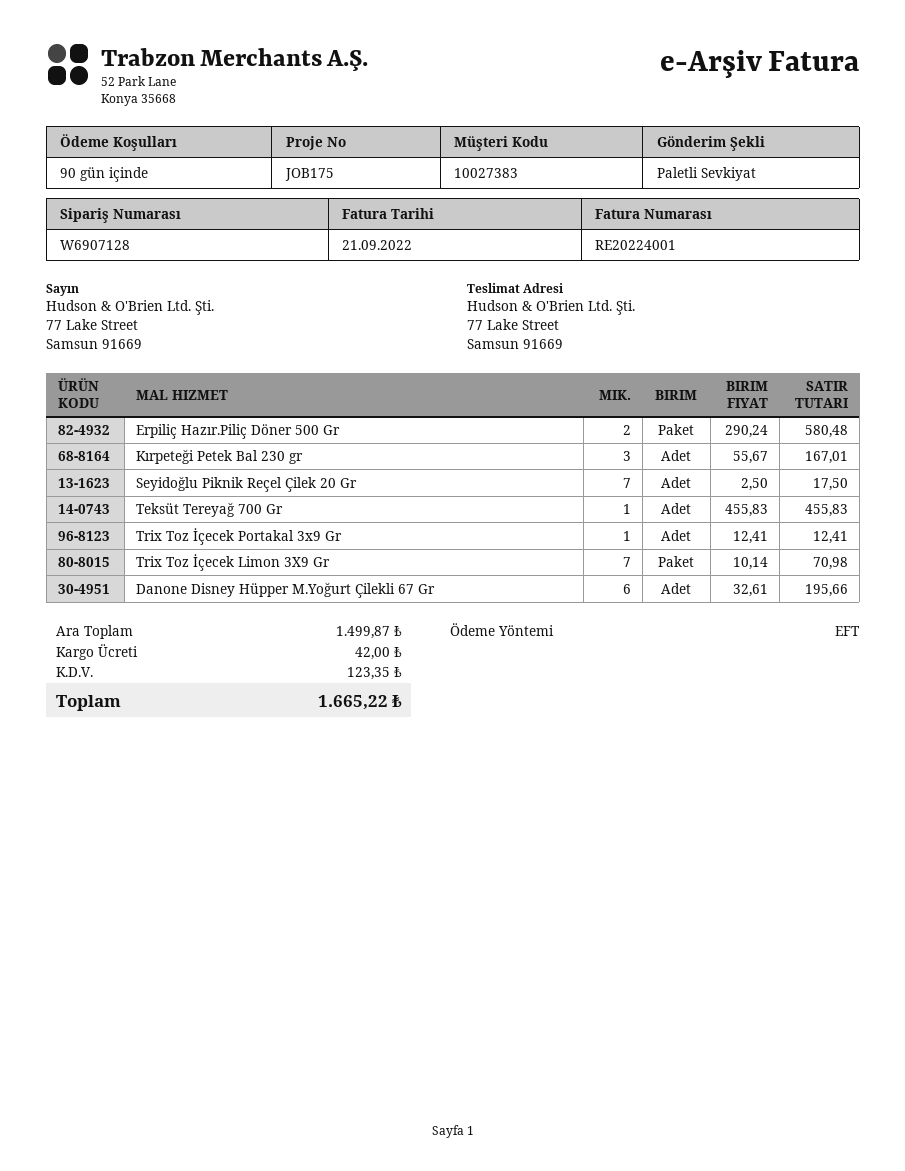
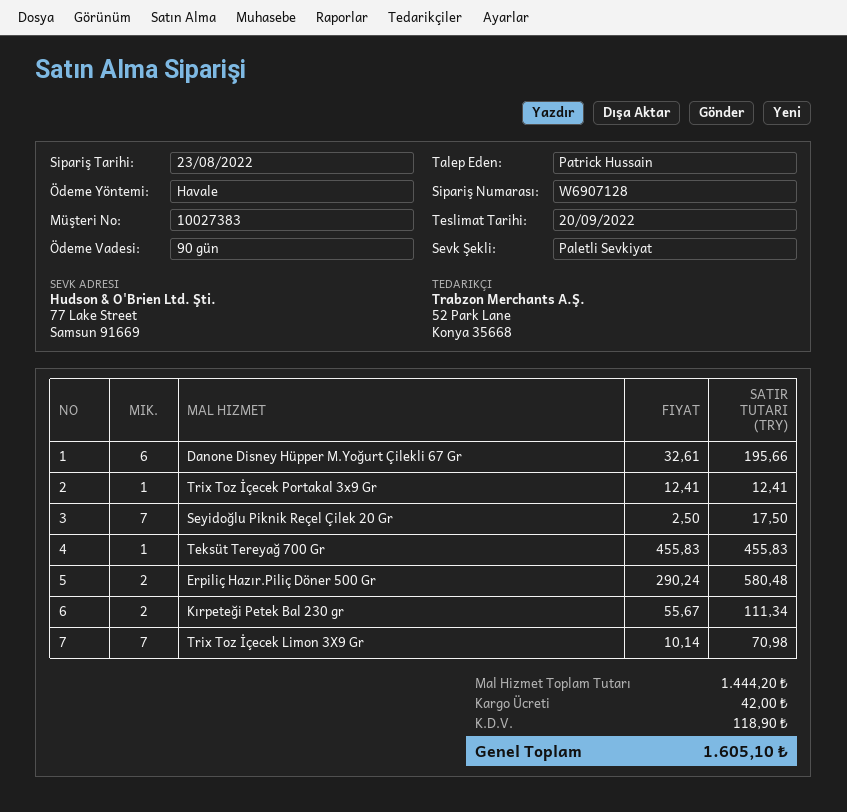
Kırpeteği Petek Bal 230 gr: 3 x 55.67 = 167.01 -> 2 x 55.67 = 111.34
subtotal: 1499.87 -> 1444.20
tax: 123.35 -> 118.90
total: 1665.22 -> 1605.10

